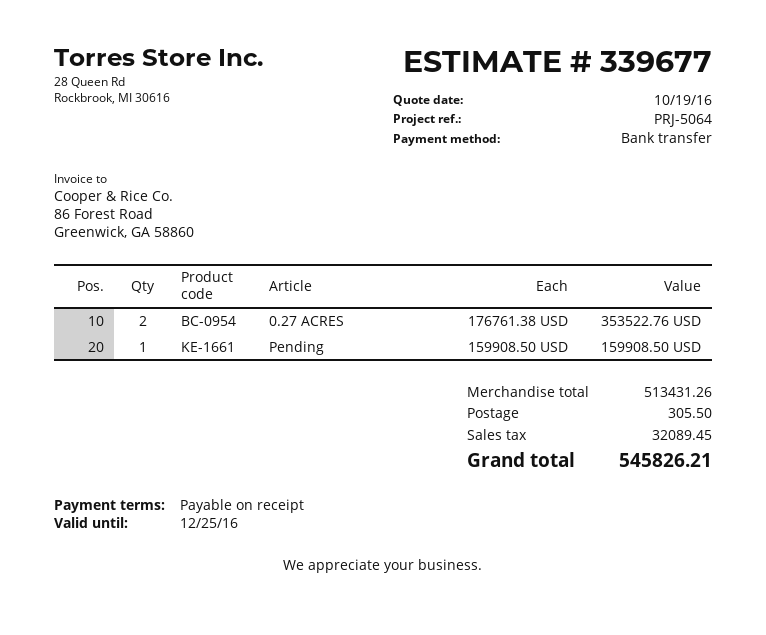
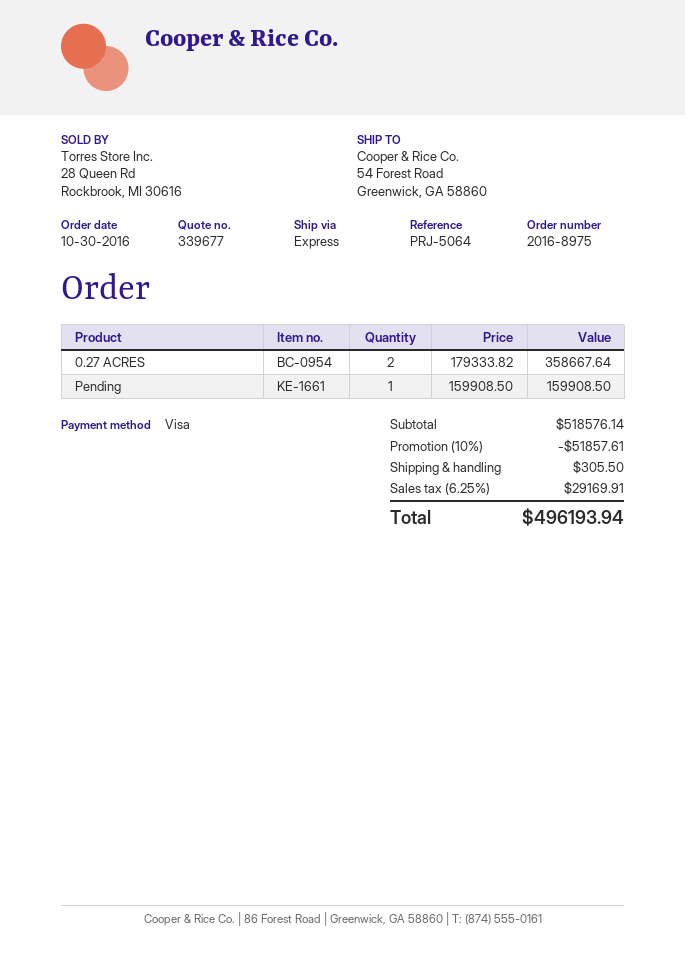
payment method: bank transfer -> Visa
0.27 ACRES: 2 x 176761.38 = 353522.76 -> 2 x 179333.82 = 358667.64
subtotal: 513431.26 -> 518576.14
discount: none -> 10% = 51857.61
tax: 32089.45 -> 29169.91
total: 545826.21 -> 496193.94

